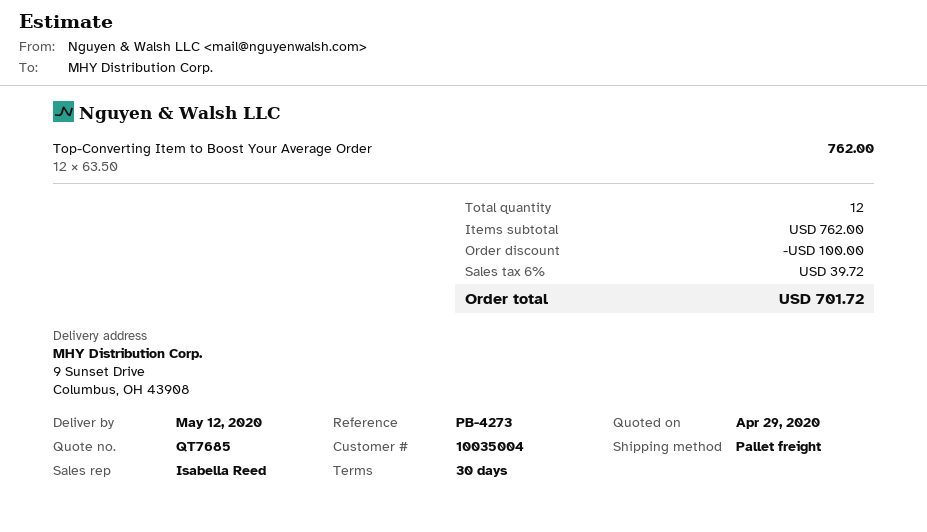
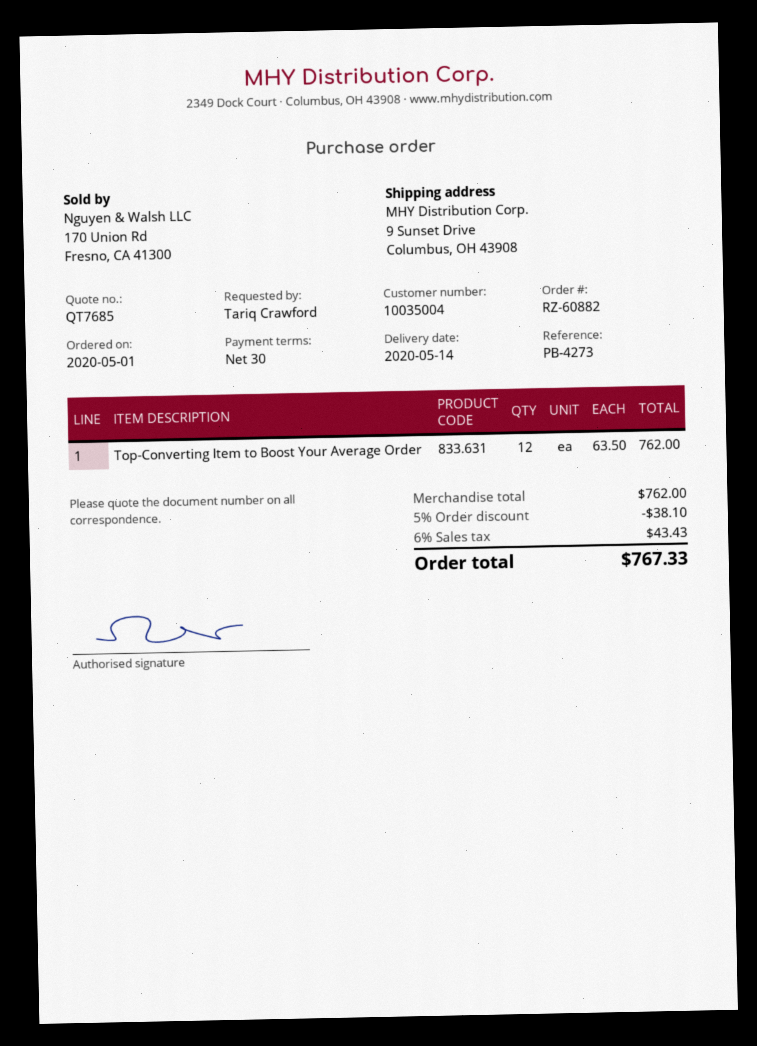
delivery date: 2020-05-12 -> 2020-05-14
discount: 100.00 -> 38.10
tax: 6% = 39.72 -> 6% = 43.43
total: 701.72 -> 767.33

